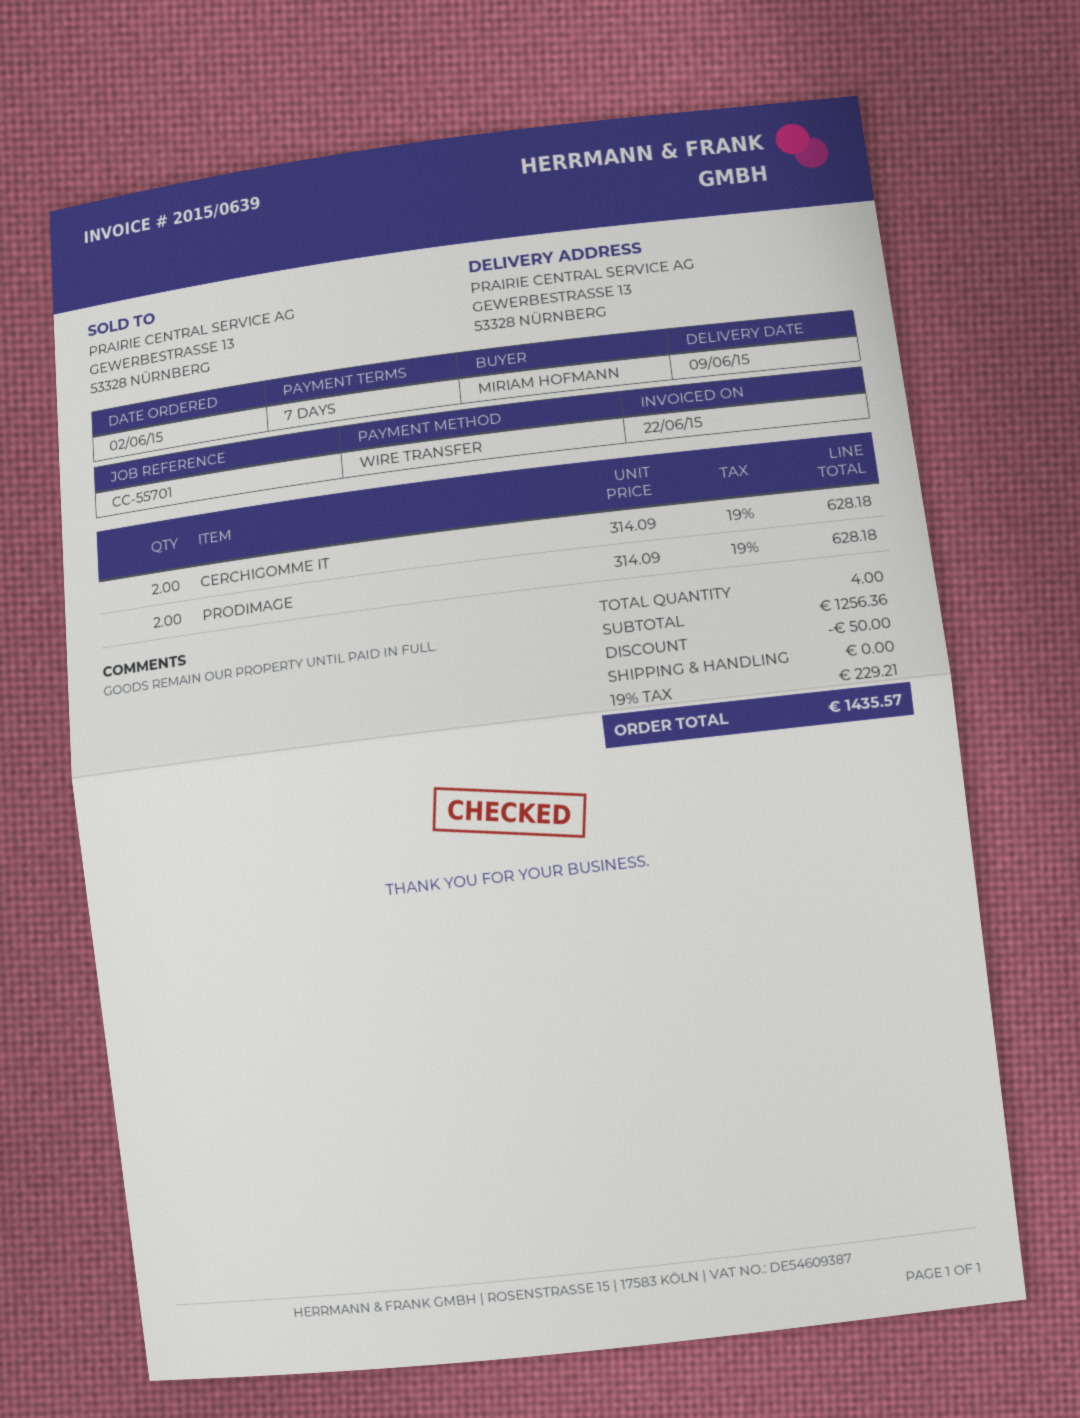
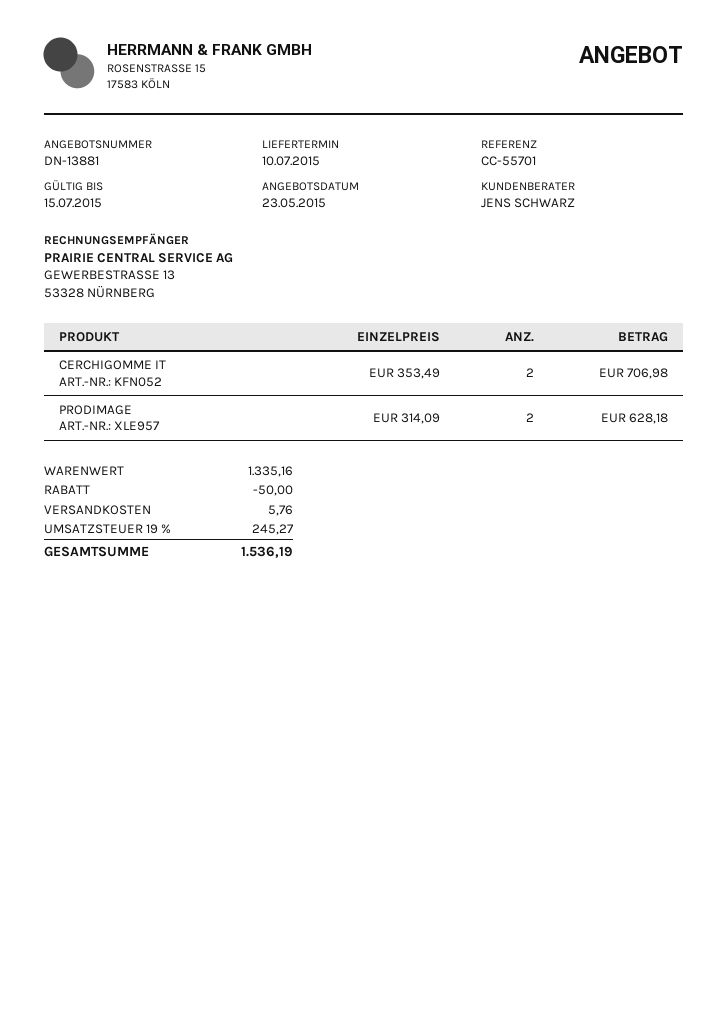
delivery date: 2015-06-09 -> 2015-07-10
CERCHIGOMME IT: 2 x 314.09 = 628.18 -> 2 x 353.49 = 706.98
subtotal: 1256.36 -> 1335.16
shipping: 0.00 -> 5.76
tax: 19% = 229.21 -> 19% = 245.27
total: 1435.57 -> 1536.19

